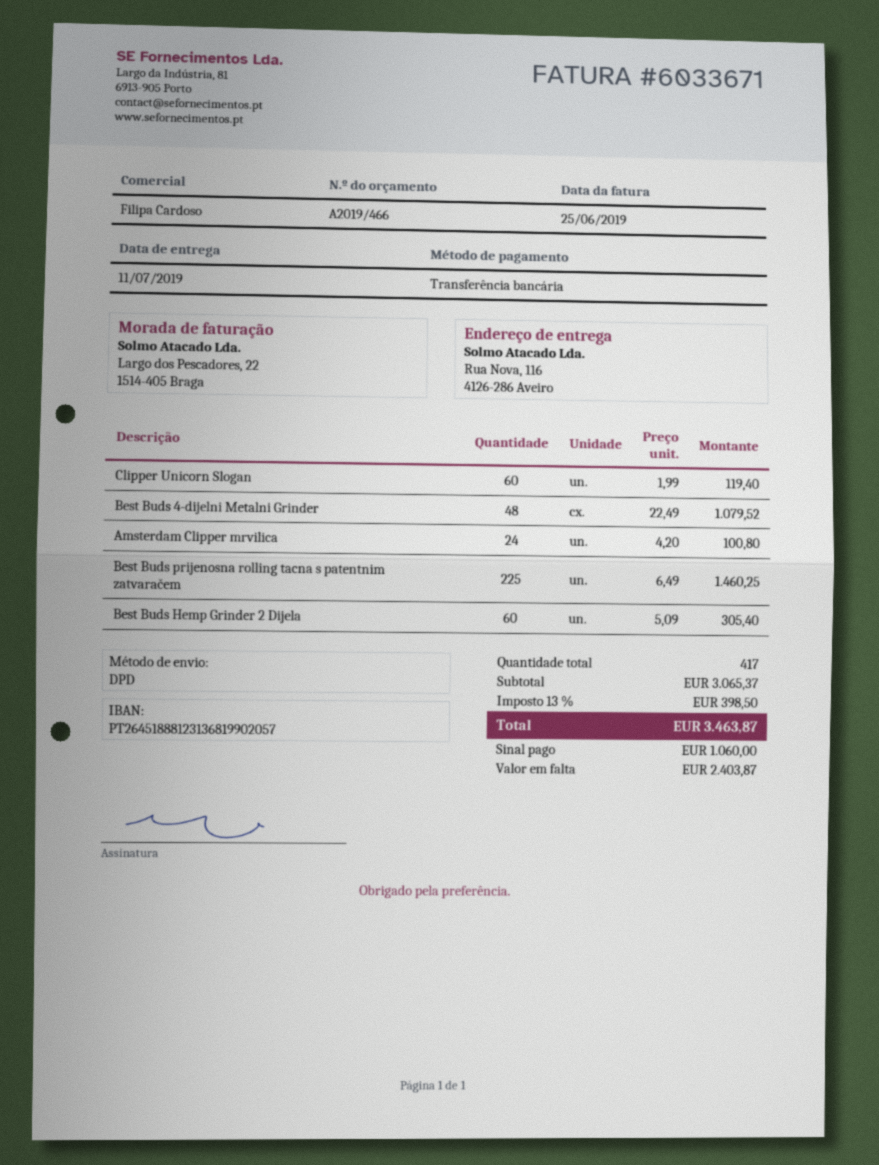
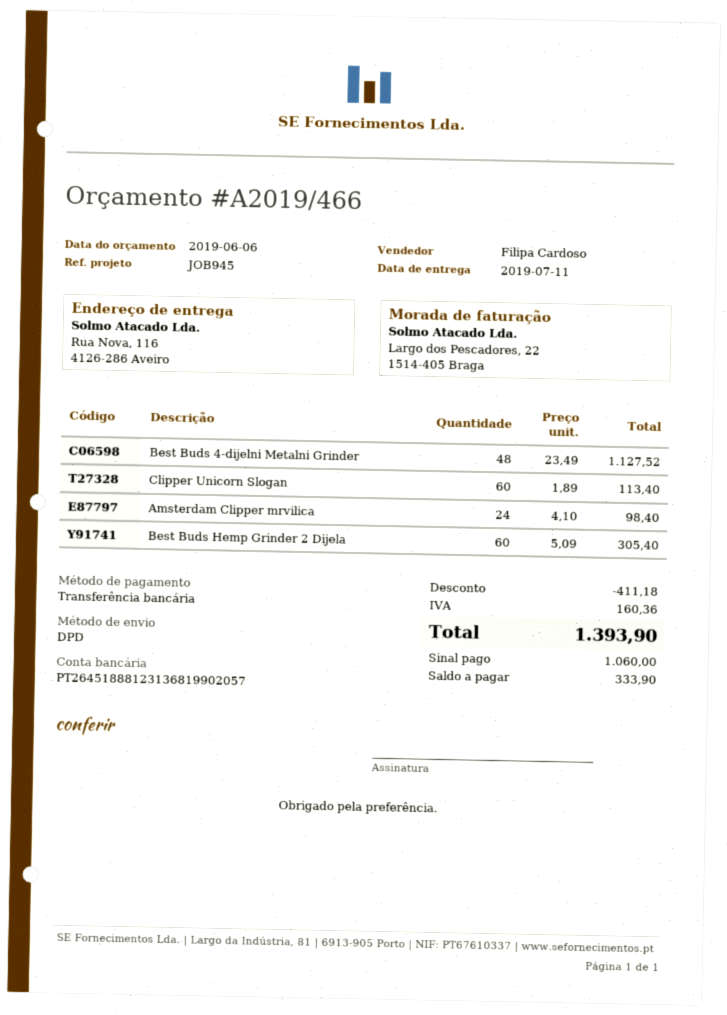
Clipper Unicorn Slogan: 60 x 1.99 = 119.40 -> 60 x 1.89 = 113.40
Best Buds 4-dijelni Metalni Grinder: 48 x 22.49 = 1079.52 -> 48 x 23.49 = 1127.52
Amsterdam Clipper mrvilica: 24 x 4.20 = 100.80 -> 24 x 4.10 = 98.40
Best Buds prijenosna rolling tacna s patentnim zatvaračem: 225 x 6.49 = 1460.25 -> none
discount: none -> 411.18
tax: 398.50 -> 160.36
total: 3463.87 -> 1393.90
balance: 2403.87 -> 333.90

